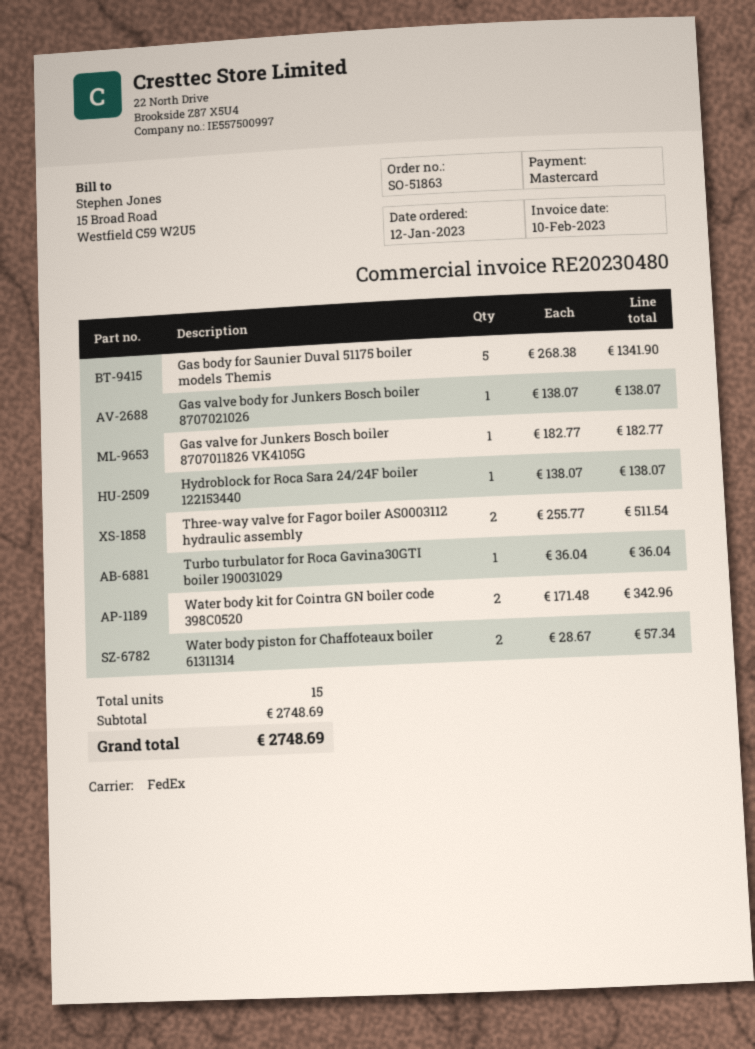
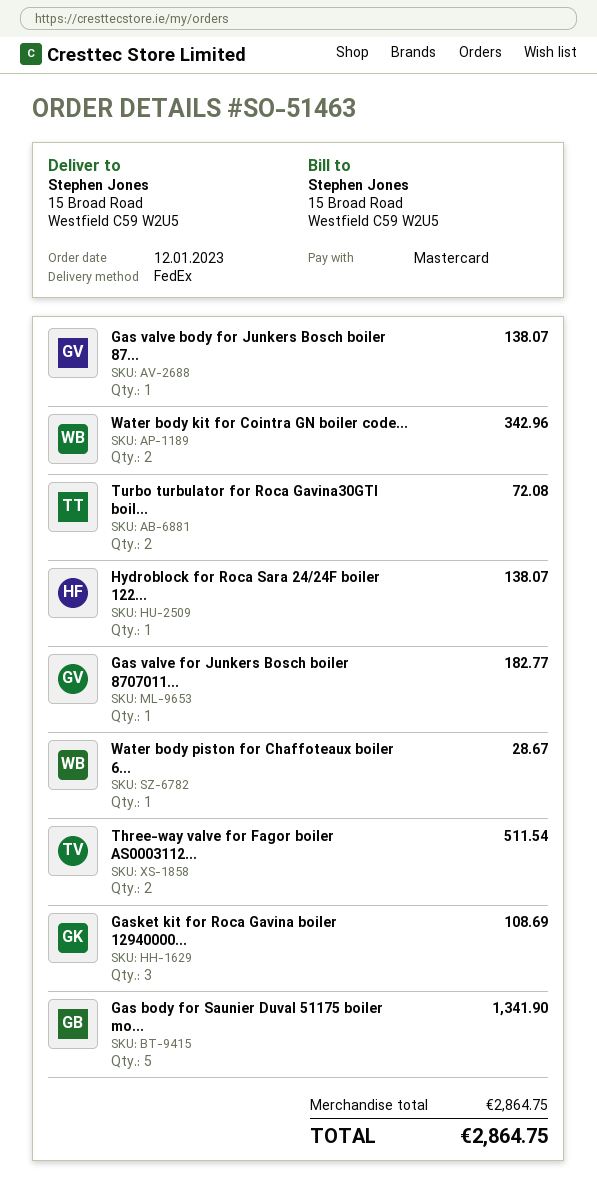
order number: SO-51863 -> SO-51463
Turbo turbulator for Roca Gavina30GTI boiler 190031029: 1 for 36.04 -> 2 for 72.08
Water body piston for Chaffoteaux boiler 61311314: 2 for 57.34 -> 1 for 28.67
Gasket kit for Roca Gavina boiler 12940000...: none -> 3 for 108.69
subtotal: 2748.69 -> 2864.75
total: 2748.69 -> 2864.75

